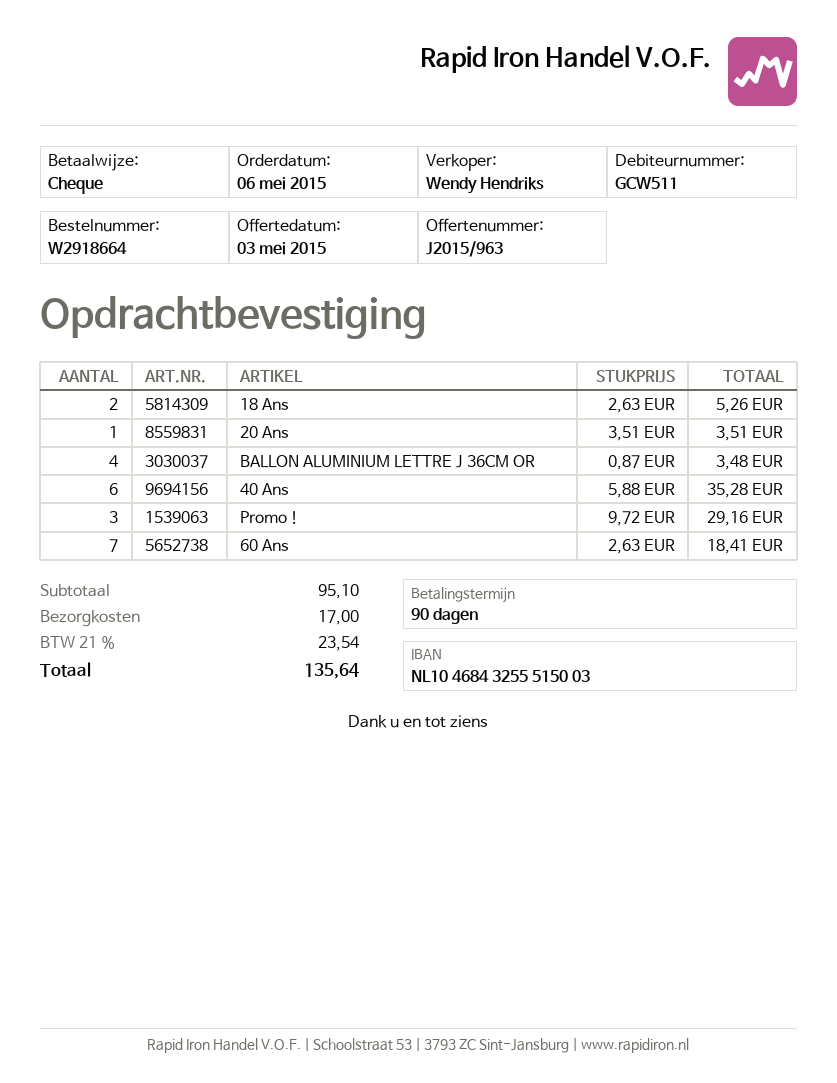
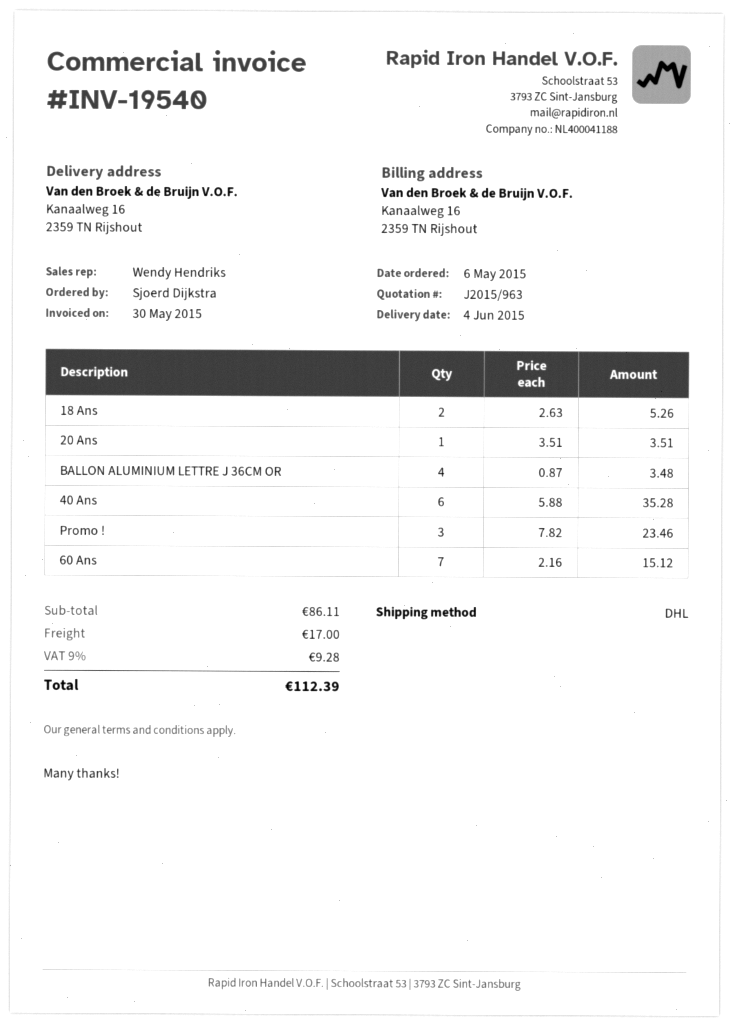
Promo !: 3 x 9.72 = 29.16 -> 3 x 7.82 = 23.46
60 Ans: 7 x 2.63 = 18.41 -> 7 x 2.16 = 15.12
subtotal: 95.10 -> 86.11
tax: 21% = 23.54 -> 9% = 9.28
total: 135.64 -> 112.39

